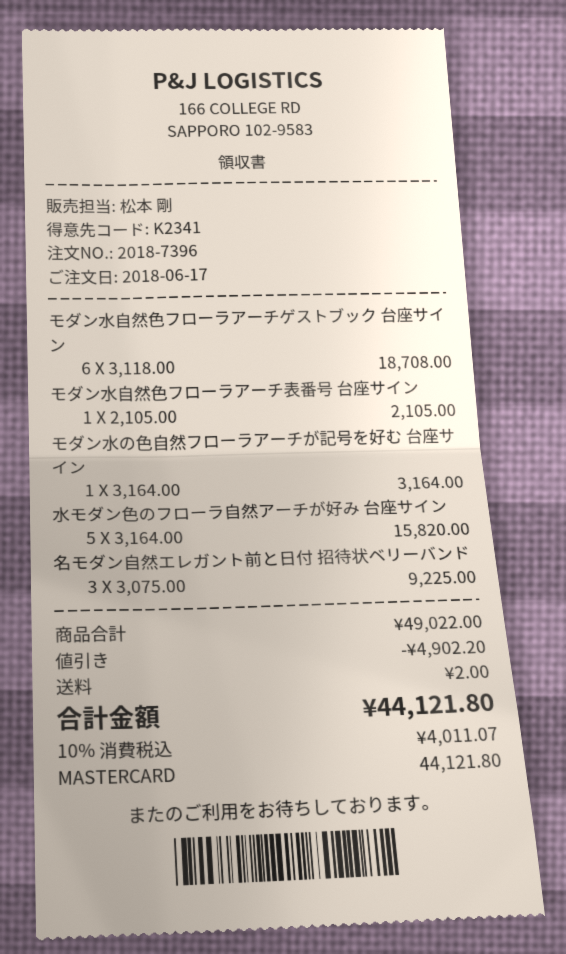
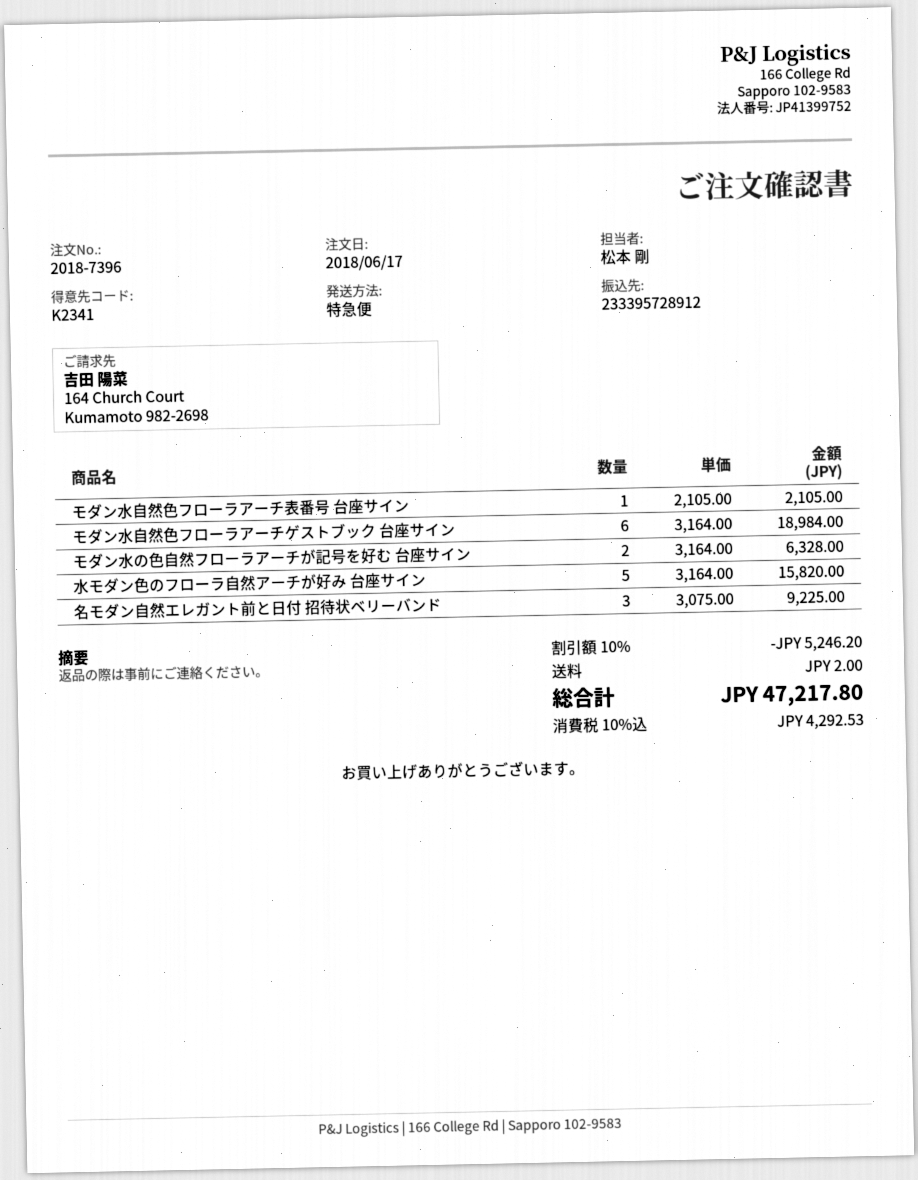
モダン水自然色フローラアーチゲストブック 台座サイン: 6 x 3118.00 = 18708.00 -> 6 x 3164.00 = 18984.00
モダン水の色自然フローラアーチが記号を好む 台座サイン: 1 x 3164.00 = 3164.00 -> 2 x 3164.00 = 6328.00
discount: 4902.20 -> 5246.20
tax: 10% = 4011.07 -> 10% = 4292.53
total: 44121.80 -> 47217.80

